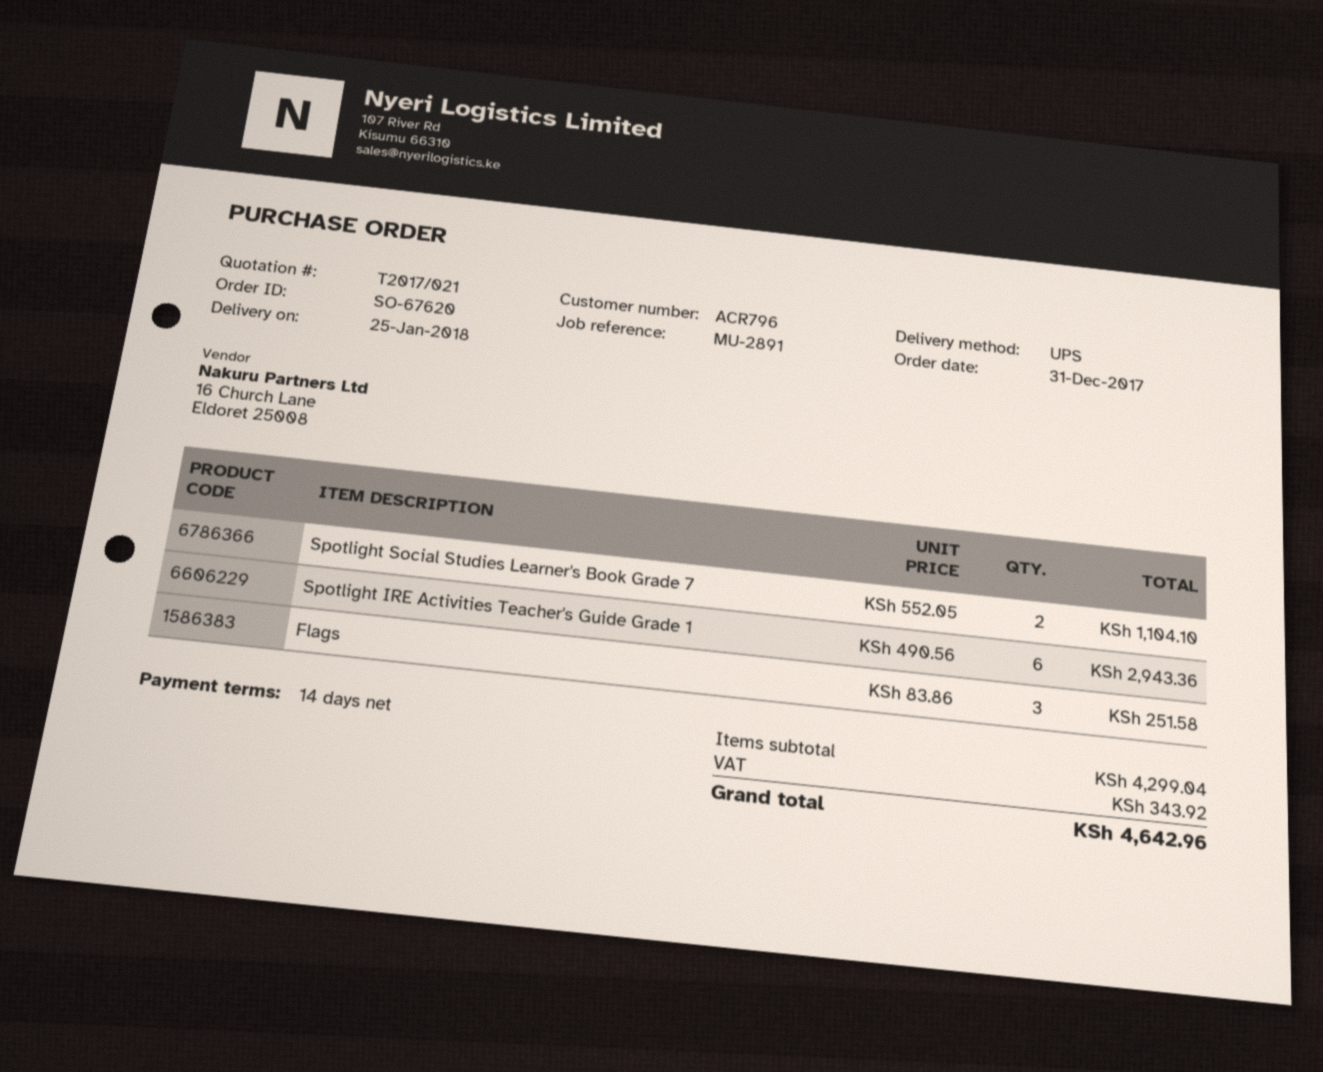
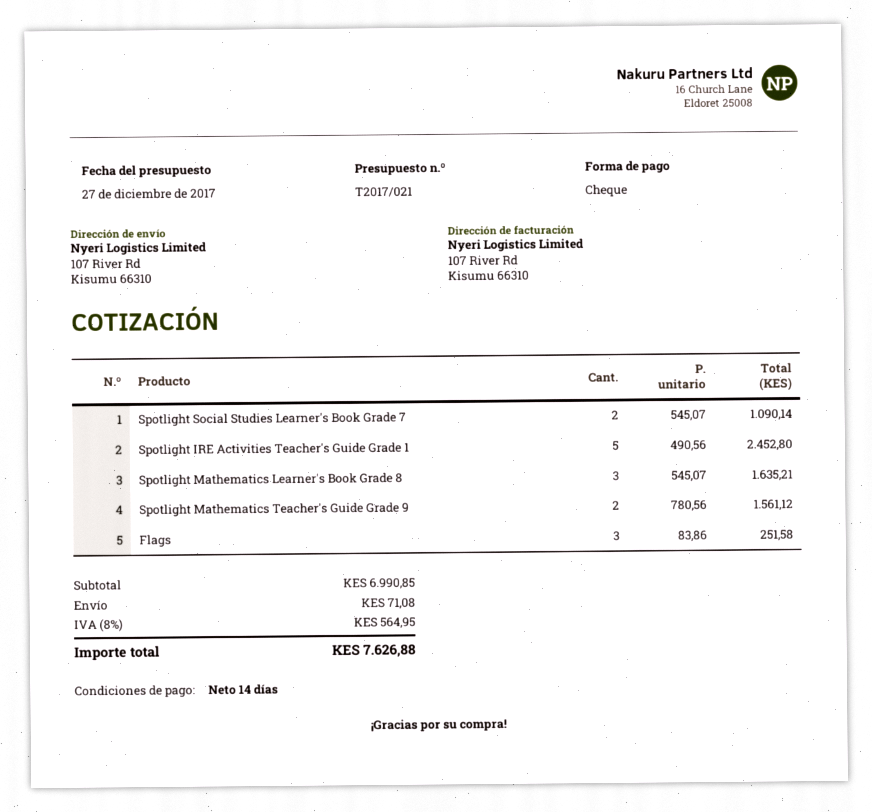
Spotlight Social Studies Learner's Book Grade 7: 2 x 552.05 = 1104.10 -> 2 x 545.07 = 1090.14
Spotlight IRE Activities Teacher's Guide Grade 1: 6 x 490.56 = 2943.36 -> 5 x 490.56 = 2452.80
Spotlight Mathematics Learner's Book Grade 8: none -> 3 x 545.07 = 1635.21
Spotlight Mathematics Teacher's Guide Grade 9: none -> 2 x 780.56 = 1561.12
subtotal: 4299.04 -> 6990.85
shipping: none -> 71.08
tax: 343.92 -> 564.95
total: 4642.96 -> 7626.88

